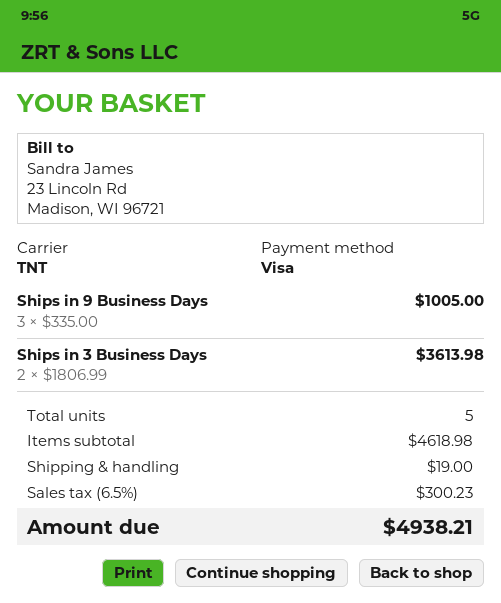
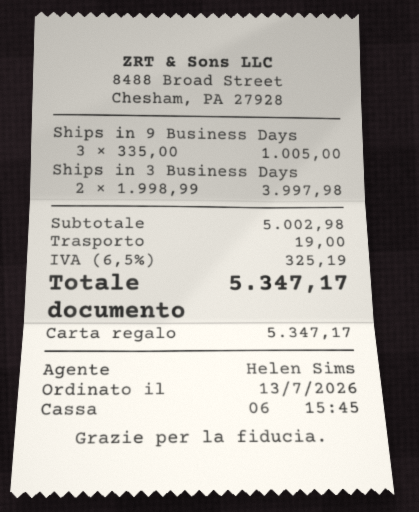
payment method: Visa -> gift card
Ships in 3 Business Days: 2 x 1806.99 = 3613.98 -> 2 x 1998.99 = 3997.98
subtotal: 4618.98 -> 5002.98
tax: 6.5% = 300.23 -> 6.5% = 325.19
total: 4938.21 -> 5347.17

